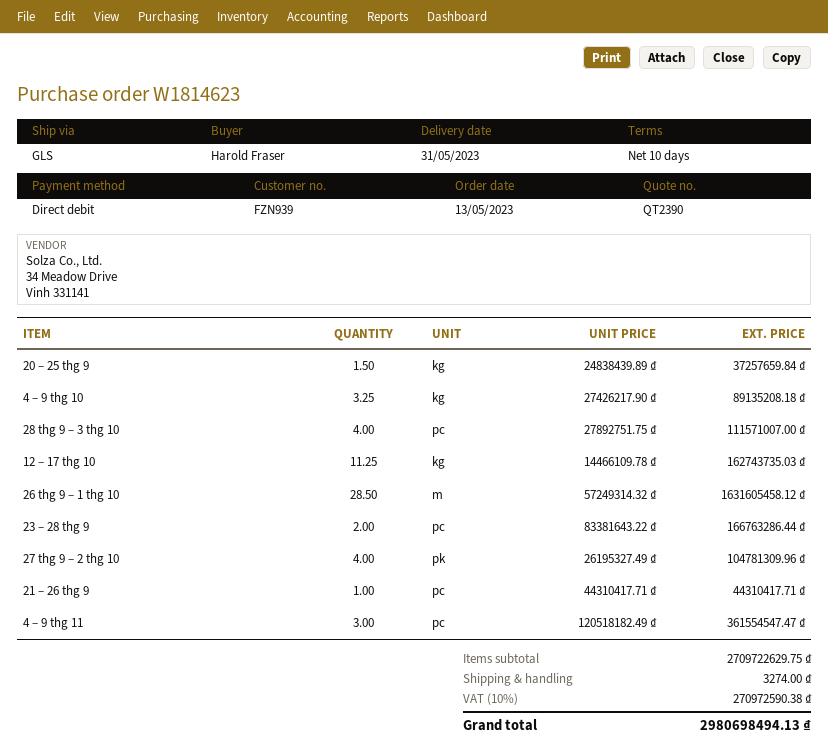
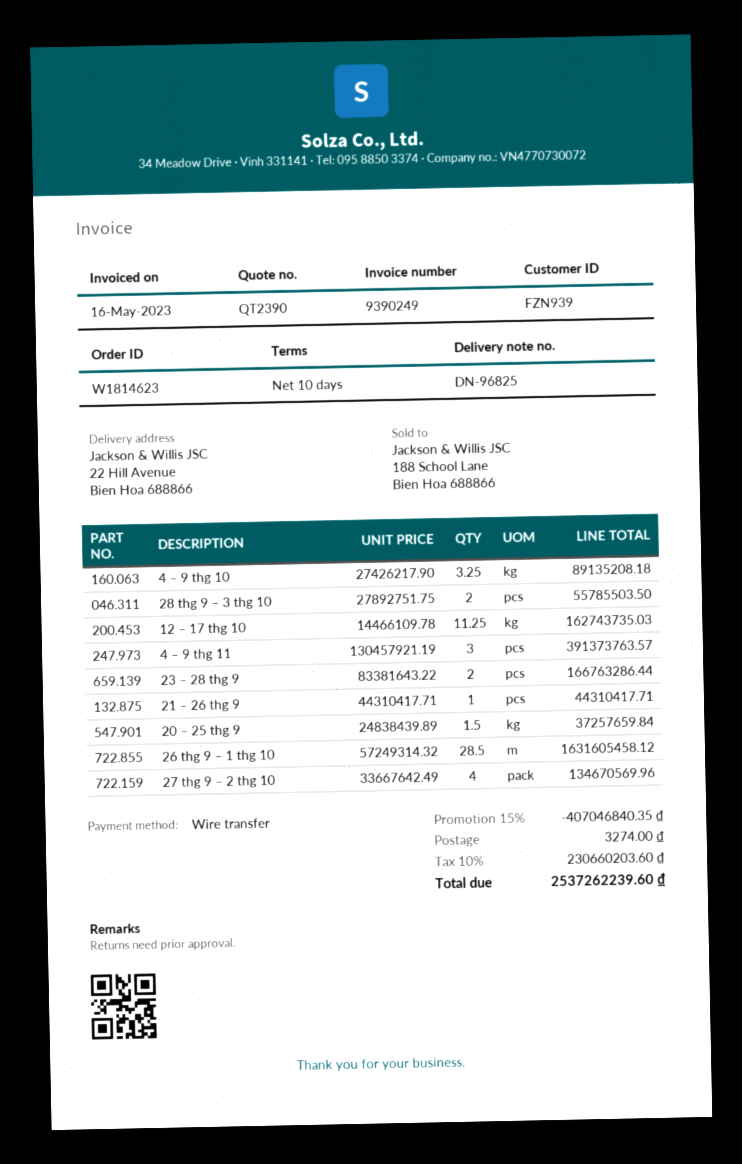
payment method: direct debit -> bank transfer
28 thg 9 – 3 thg 10: 4 x 27892751.75 = 111571007.00 -> 2 x 27892751.75 = 55785503.50
27 thg 9 – 2 thg 10: 4 x 26195327.49 = 104781309.96 -> 4 x 33667642.49 = 134670569.96
4 – 9 thg 11: 3 x 120518182.49 = 361554547.47 -> 3 x 130457921.19 = 391373763.57
discount: none -> 15% = 407046840.35
tax: 10% = 270972590.38 -> 10% = 230660203.60
total: 2980698494.13 -> 2537262239.60

